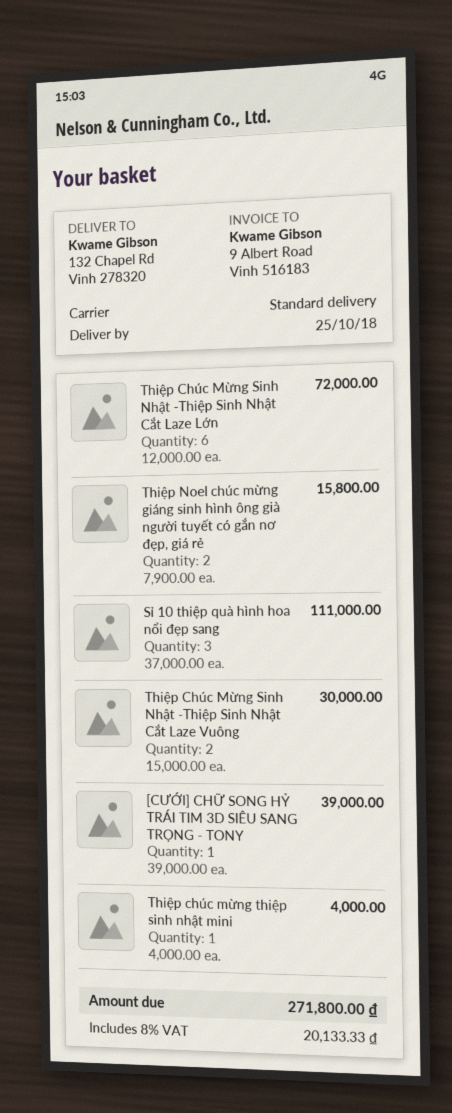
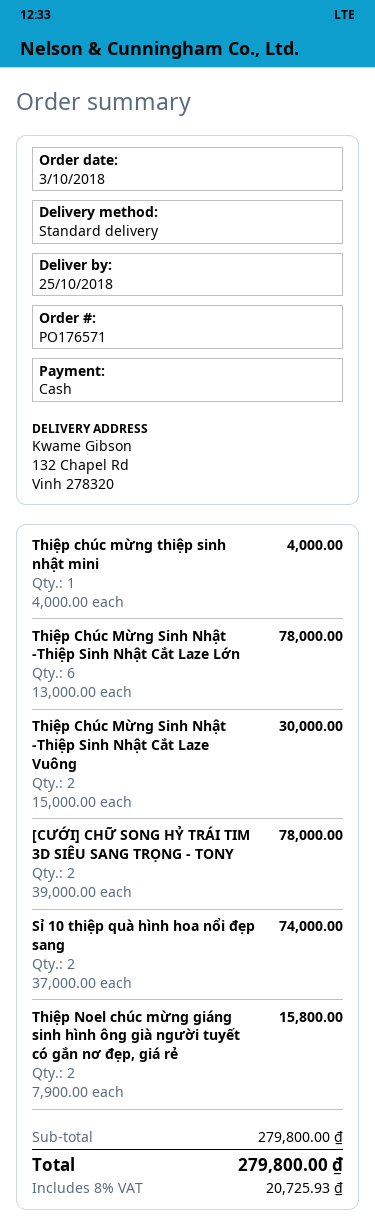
Thiệp Chúc Mừng Sinh Nhật -Thiệp Sinh Nhật Cắt Laze Lớn: 6 x 12000.00 = 72000.00 -> 6 x 13000.00 = 78000.00
Sỉ 10 thiệp quà hình hoa nổi đẹp sang: 3 x 37000.00 = 111000.00 -> 2 x 37000.00 = 74000.00
[CƯỚI] CHỮ SONG HỶ TRÁI TIM 3D SIÊU SANG TRỌNG - TONY: 1 x 39000.00 = 39000.00 -> 2 x 39000.00 = 78000.00
tax: 8% = 20133.33 -> 8% = 20725.93
total: 271800.00 -> 279800.00

